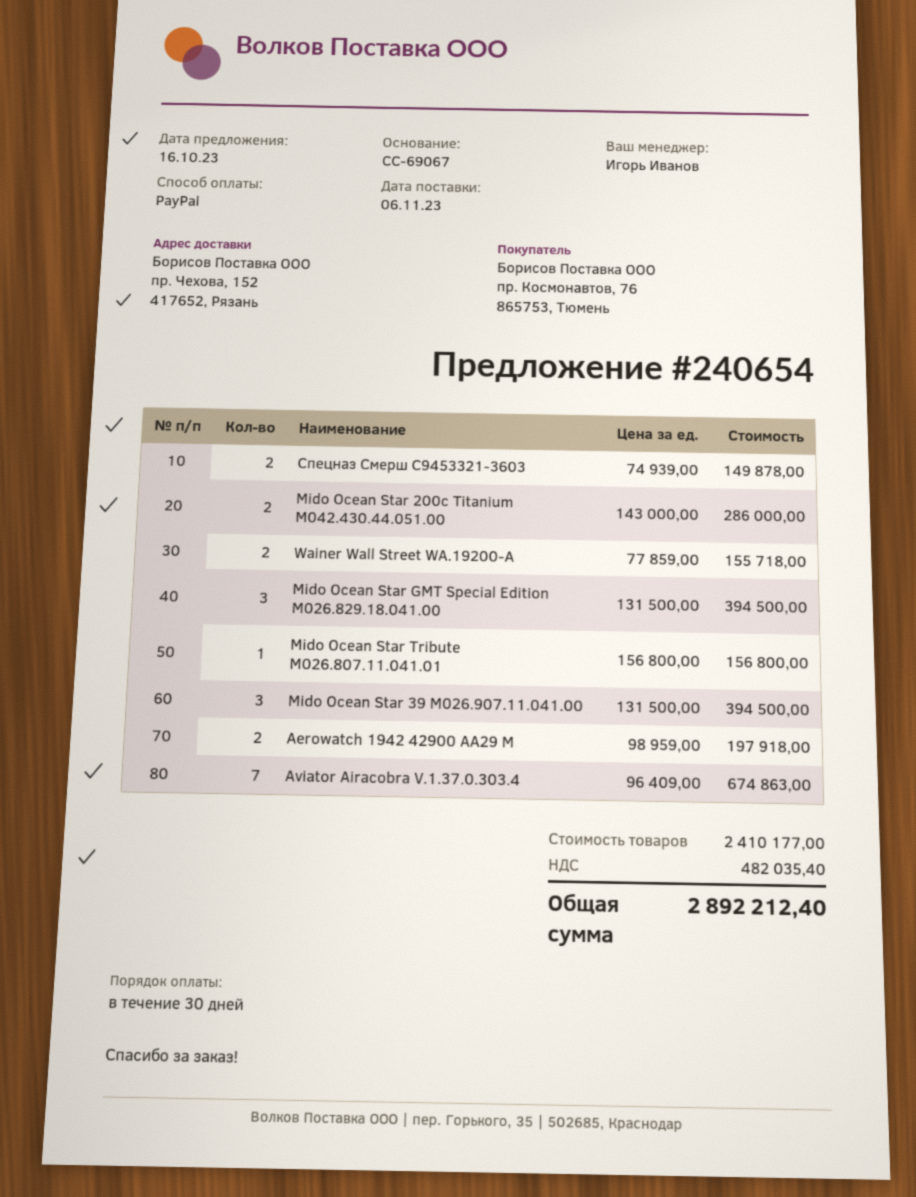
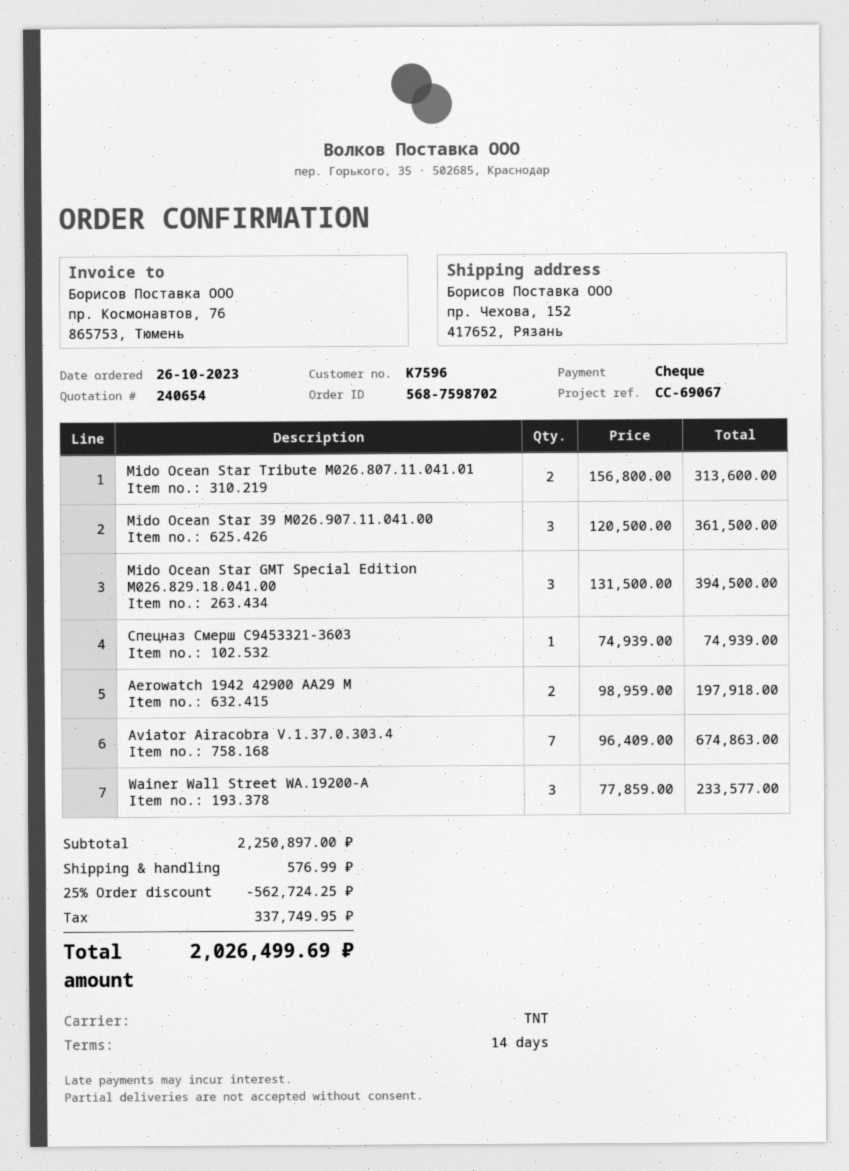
payment terms: 30 days -> 14 days
payment method: PayPal -> cheque
Спецназ Смерш С9453321-3603: 2 x 74939.00 = 149878.00 -> 1 x 74939.00 = 74939.00
Mido Ocean Star 200c Titanium M042.430.44.051.00: 2 x 143000.00 = 286000.00 -> none
Wainer Wall Street WA.19200-A: 2 x 77859.00 = 155718.00 -> 3 x 77859.00 = 233577.00
Mido Ocean Star Tribute M026.807.11.041.01: 1 x 156800.00 = 156800.00 -> 2 x 156800.00 = 313600.00
Mido Ocean Star 39 M026.907.11.041.00: 3 x 131500.00 = 394500.00 -> 3 x 120500.00 = 361500.00
subtotal: 2410177.00 -> 2250897.00
discount: none -> 25% = 562724.25
shipping: none -> 576.99
tax: 482035.40 -> 337749.95
total: 2892212.40 -> 2026499.69

